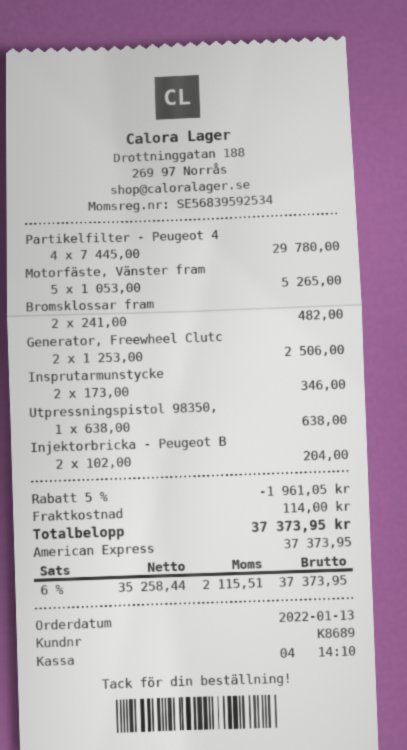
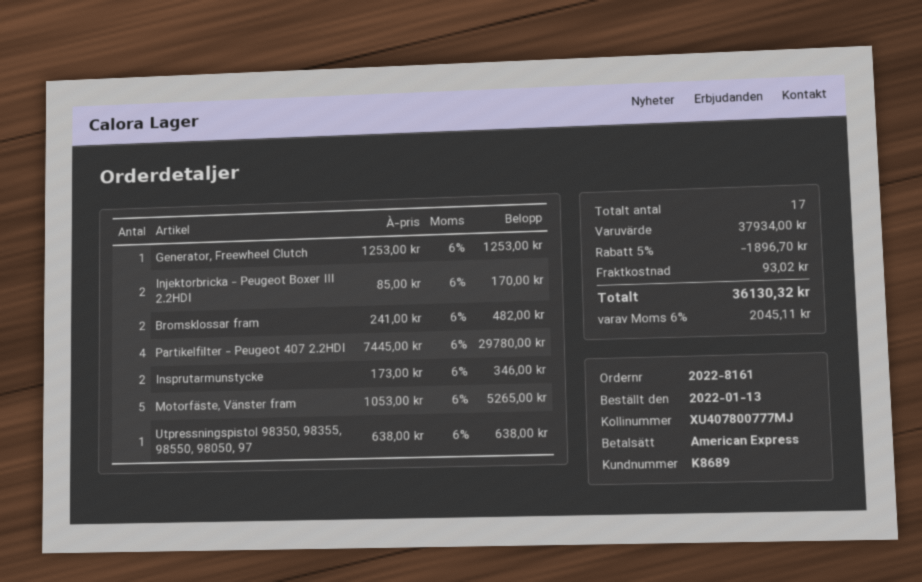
Generator, Freewheel Clutc: 2 x 1253.00 = 2506.00 -> 1 x 1253.00 = 1253.00
Injektorbricka - Peugeot B: 2 x 102.00 = 204.00 -> 2 x 85.00 = 170.00
discount: 5% = 1961.05 -> 5% = 1896.70
shipping: 114.00 -> 93.02
tax: 6% = 2115.51 -> 6% = 2045.11
total: 37373.95 -> 36130.32

